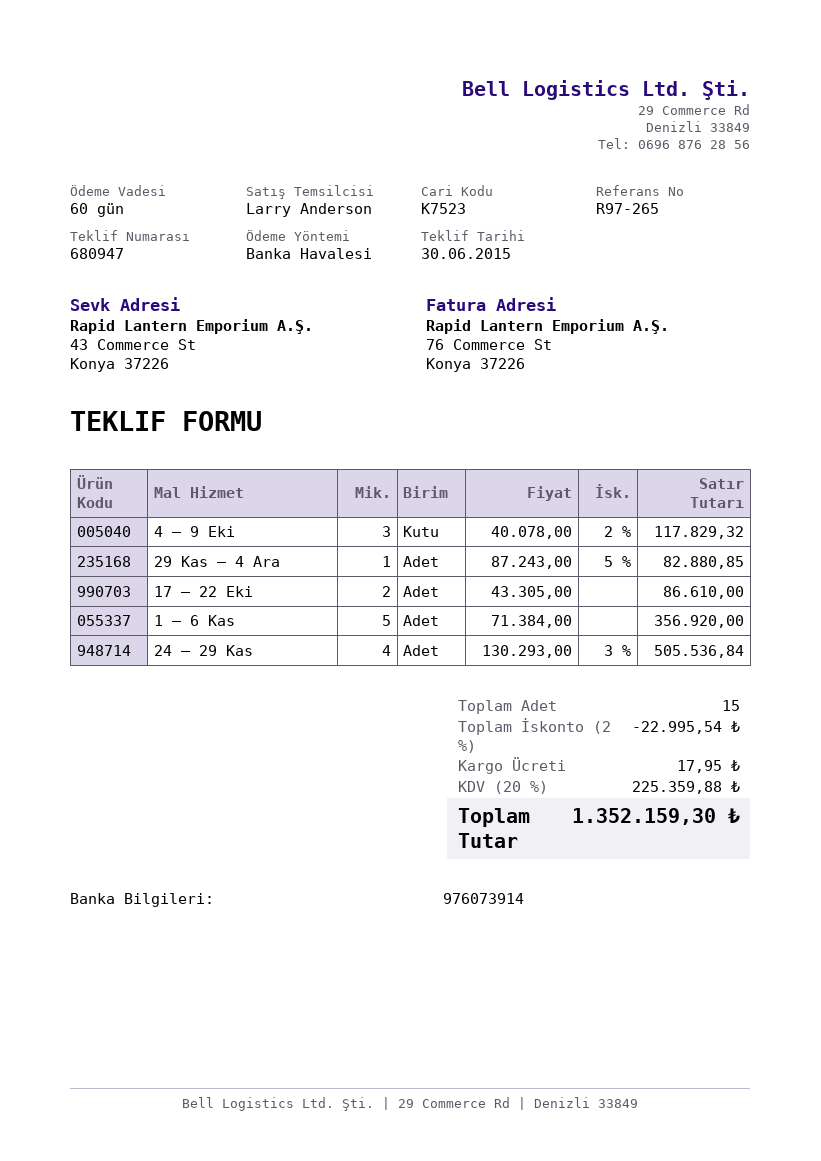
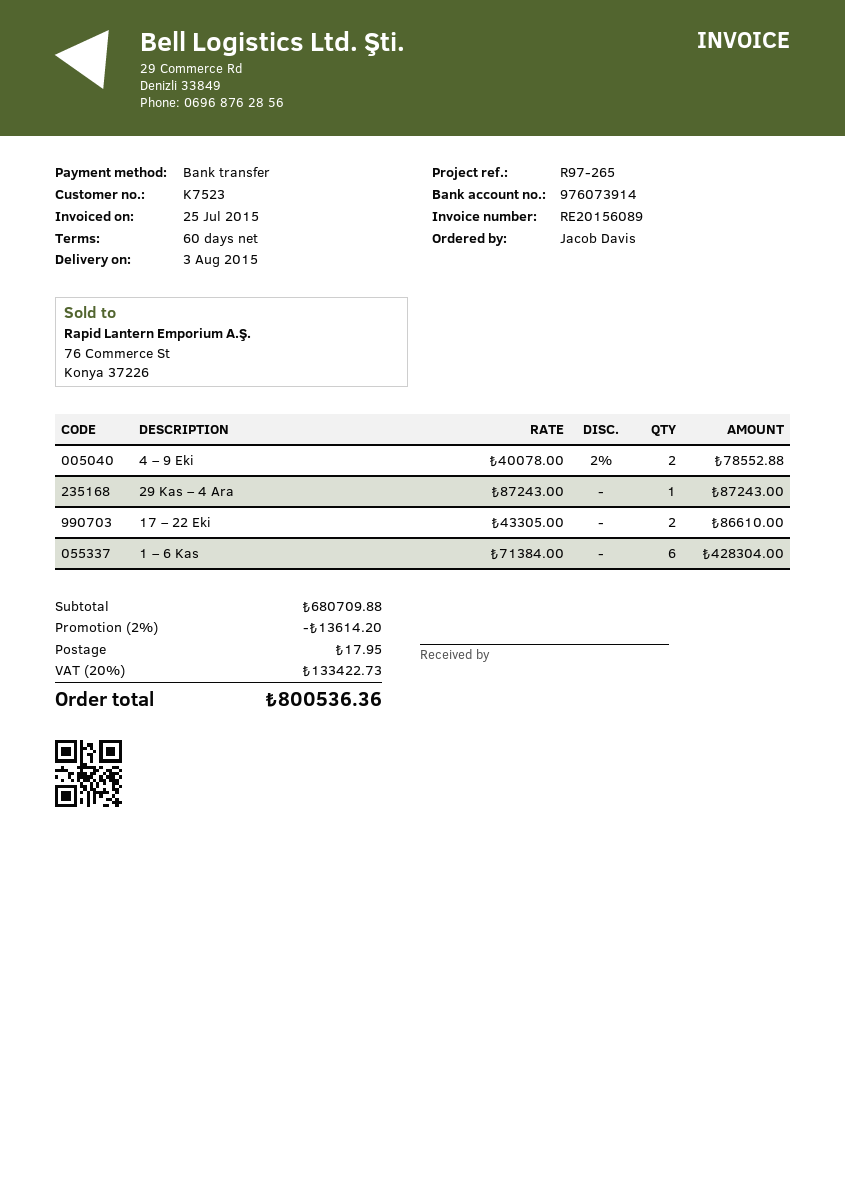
4 – 9 Eki: 3 x 40078.00 - 2% = 117829.32 -> 2 x 40078.00 - 2% = 78552.88
29 Kas – 4 Ara: 1 x 87243.00 - 5% = 82880.85 -> 1 x 87243.00 = 87243.00
1 – 6 Kas: 5 x 71384.00 = 356920.00 -> 6 x 71384.00 = 428304.00
24 – 29 Kas: 4 x 130293.00 - 3% = 505536.84 -> none
discount: 2% = 22995.54 -> 2% = 13614.20
tax: 20% = 225359.88 -> 20% = 133422.73
total: 1352159.30 -> 800536.36

